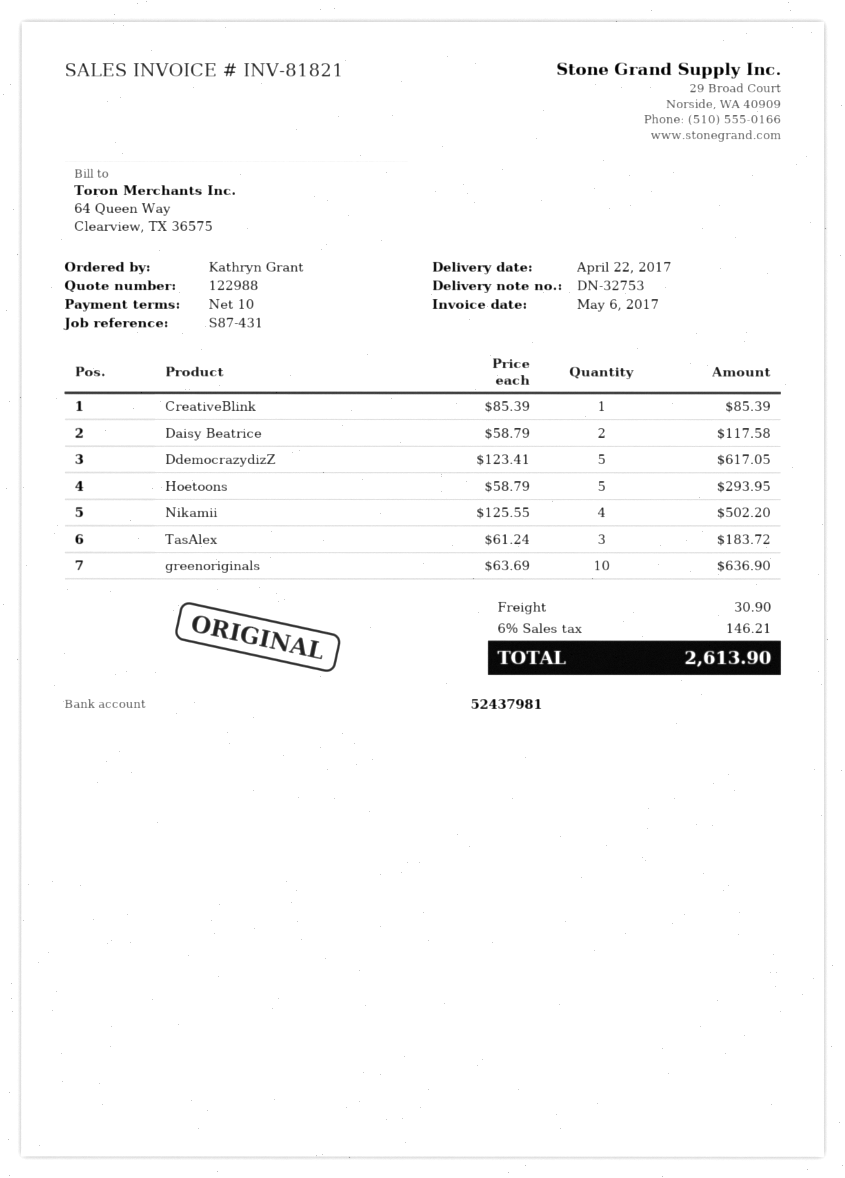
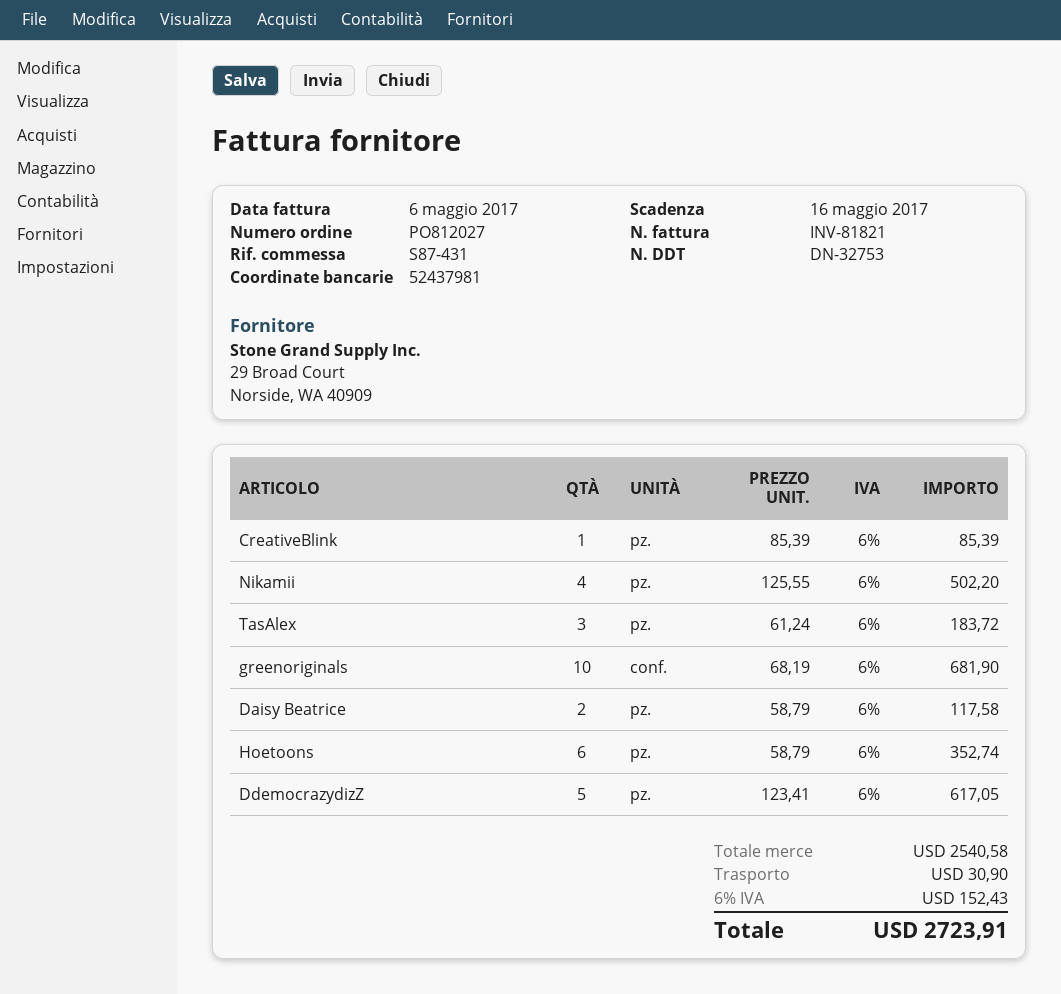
Hoetoons: 5 x 58.79 = 293.95 -> 6 x 58.79 = 352.74
greenoriginals: 10 x 63.69 = 636.90 -> 10 x 68.19 = 681.90
tax: 6% = 146.21 -> 6% = 152.43
total: 2613.90 -> 2723.91

